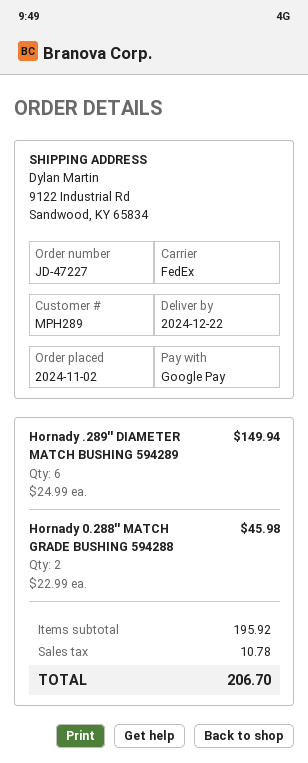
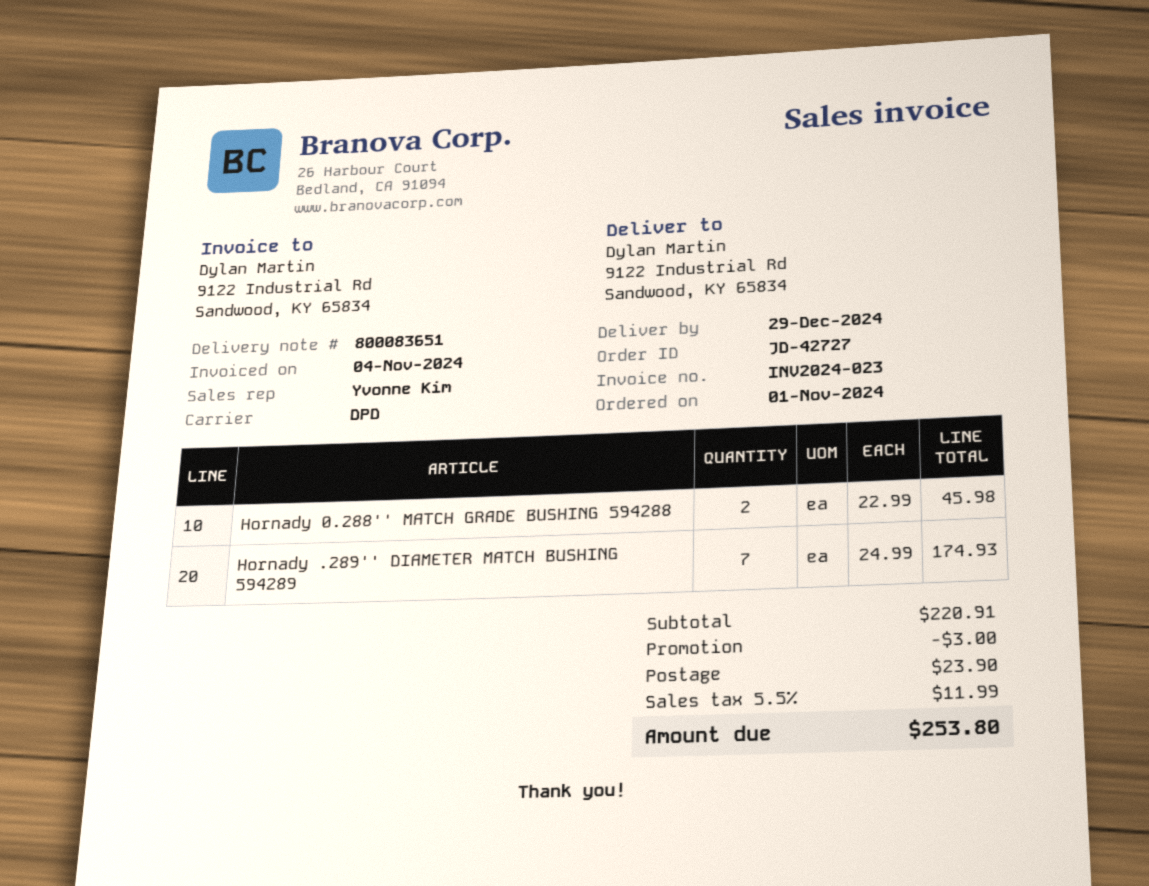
order number: JD-47227 -> JD-42727
order date: 2024-11-02 -> 2024-11-01
delivery date: 2024-12-22 -> 2024-12-29
shipping method: FedEx -> DPD
Hornady .289'' DIAMETER MATCH BUSHING 594289: 6 x 24.99 = 149.94 -> 7 x 24.99 = 174.93
subtotal: 195.92 -> 220.91
discount: none -> 3.00
shipping: none -> 23.90
tax: 10.78 -> 11.99
total: 206.70 -> 253.80

